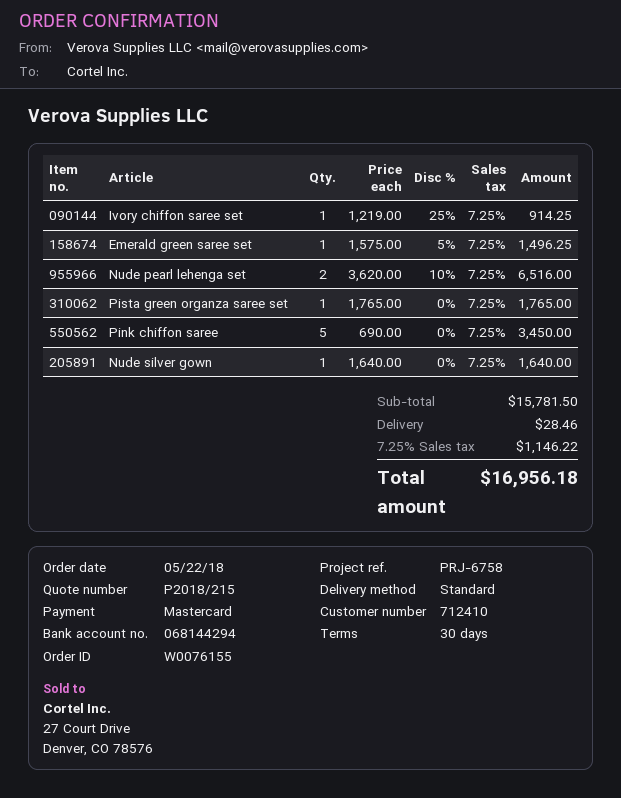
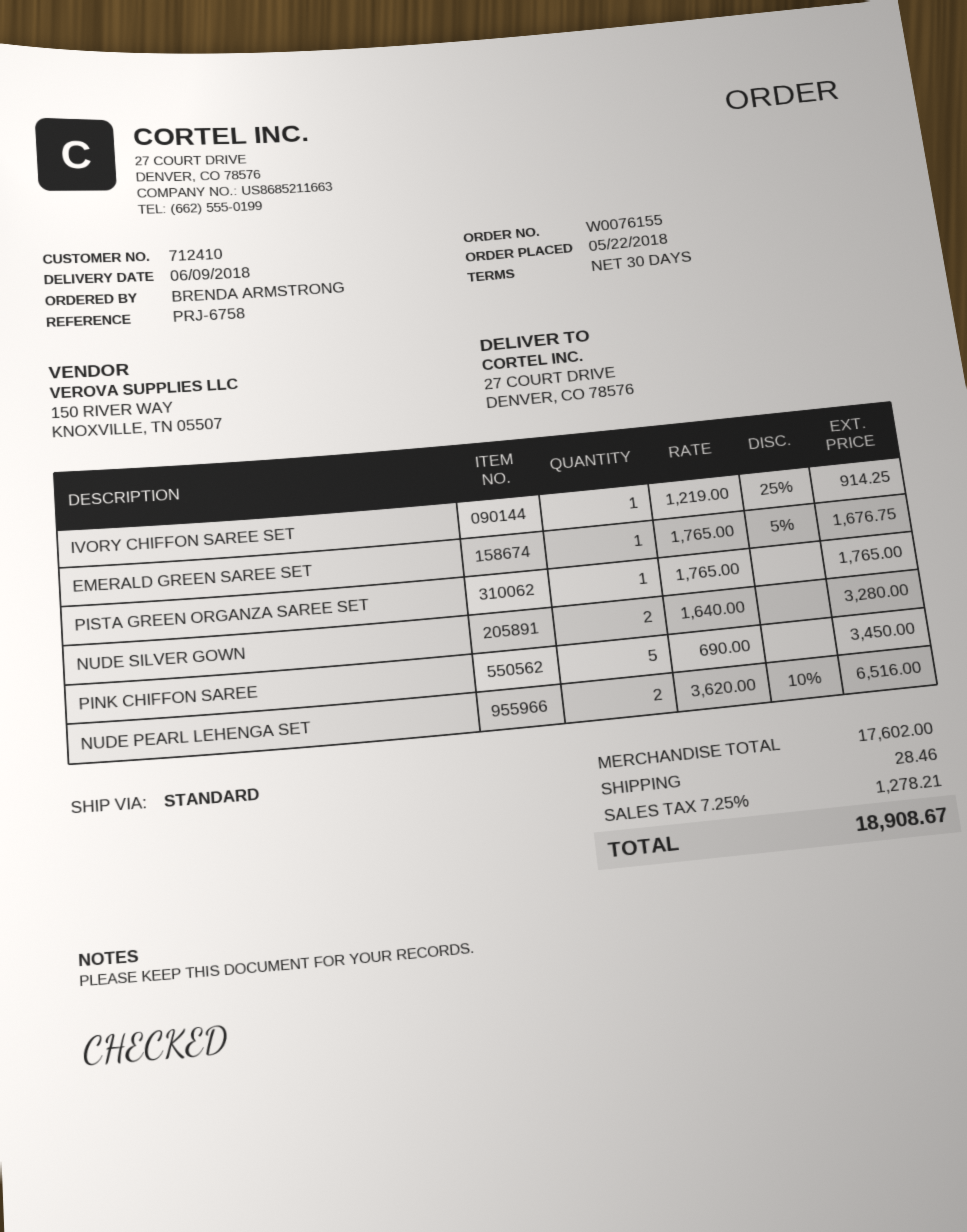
Emerald green saree set: 1 x 1575.00 - 5% = 1496.25 -> 1 x 1765.00 - 5% = 1676.75
Nude silver gown: 1 x 1640.00 = 1640.00 -> 2 x 1640.00 = 3280.00
subtotal: 15781.50 -> 17602.00
tax: 7.25% = 1146.22 -> 7.25% = 1278.21
total: 16956.18 -> 18908.67

